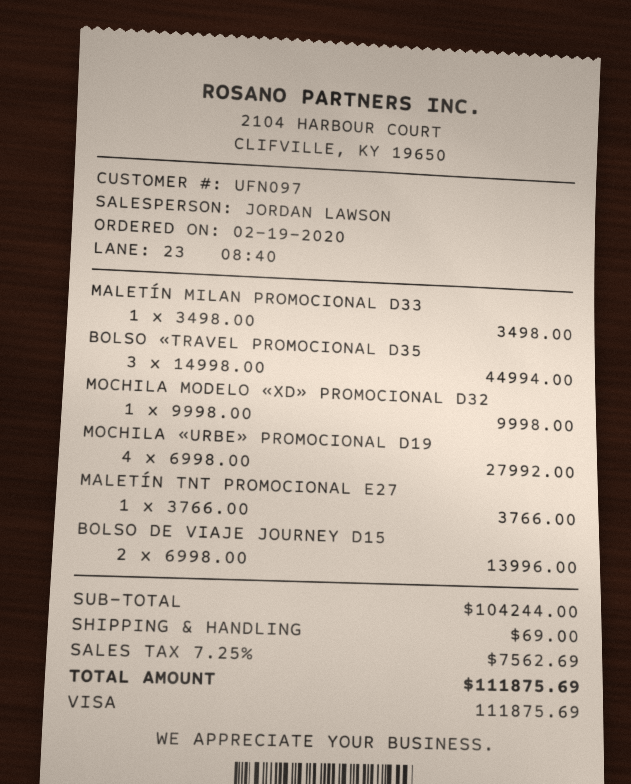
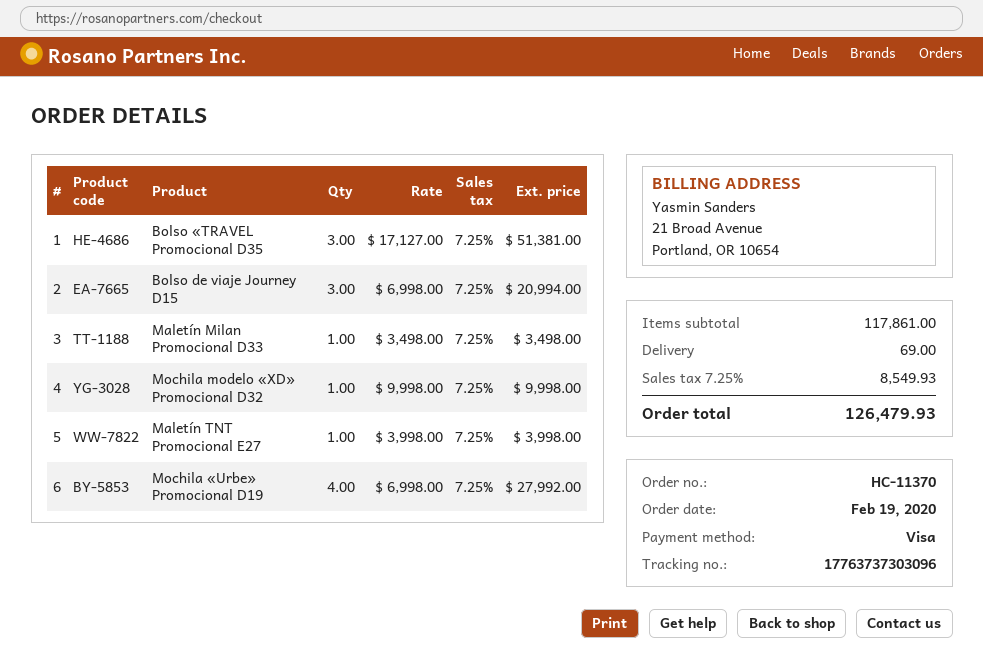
BOLSO «TRAVEL PROMOCIONAL D35: 3 x 14998.00 = 44994.00 -> 3 x 17127.00 = 51381.00
MALETÍN TNT PROMOCIONAL E27: 1 x 3766.00 = 3766.00 -> 1 x 3998.00 = 3998.00
BOLSO DE VIAJE JOURNEY D15: 2 x 6998.00 = 13996.00 -> 3 x 6998.00 = 20994.00
subtotal: 104244.00 -> 117861.00
tax: 7.25% = 7562.69 -> 7.25% = 8549.93
total: 111875.69 -> 126479.93

